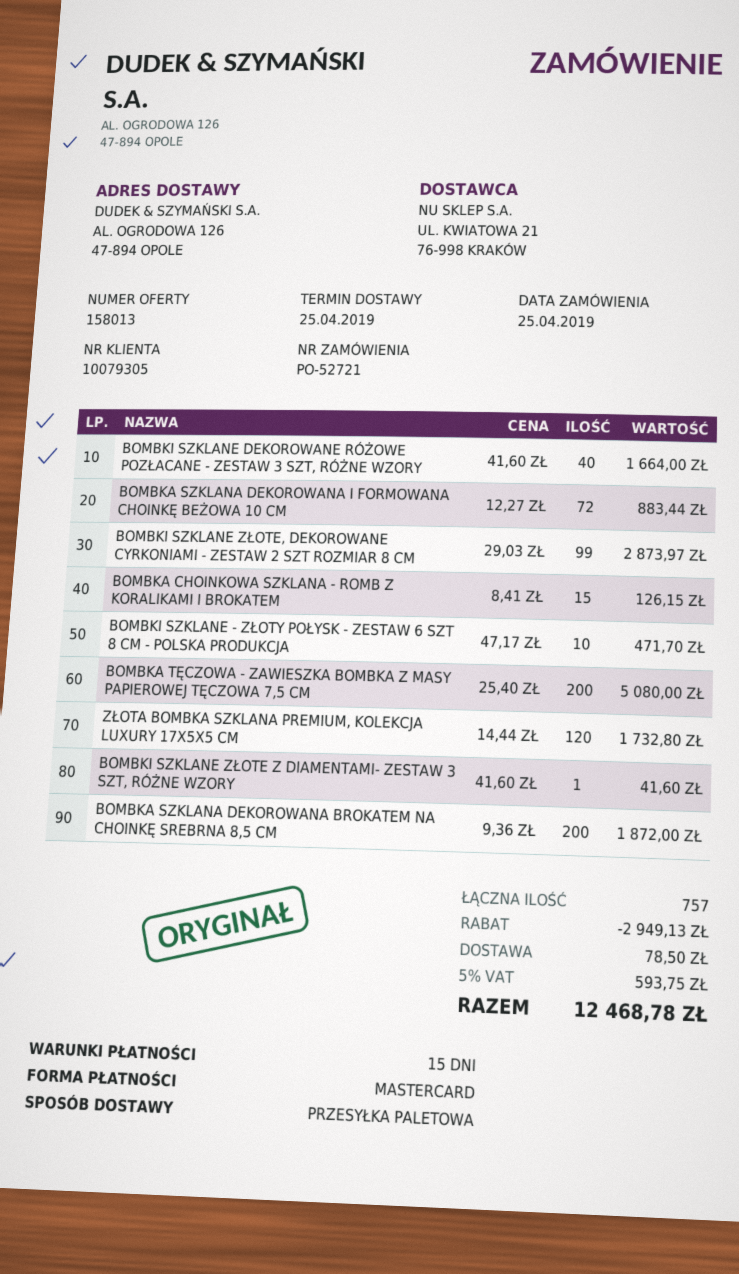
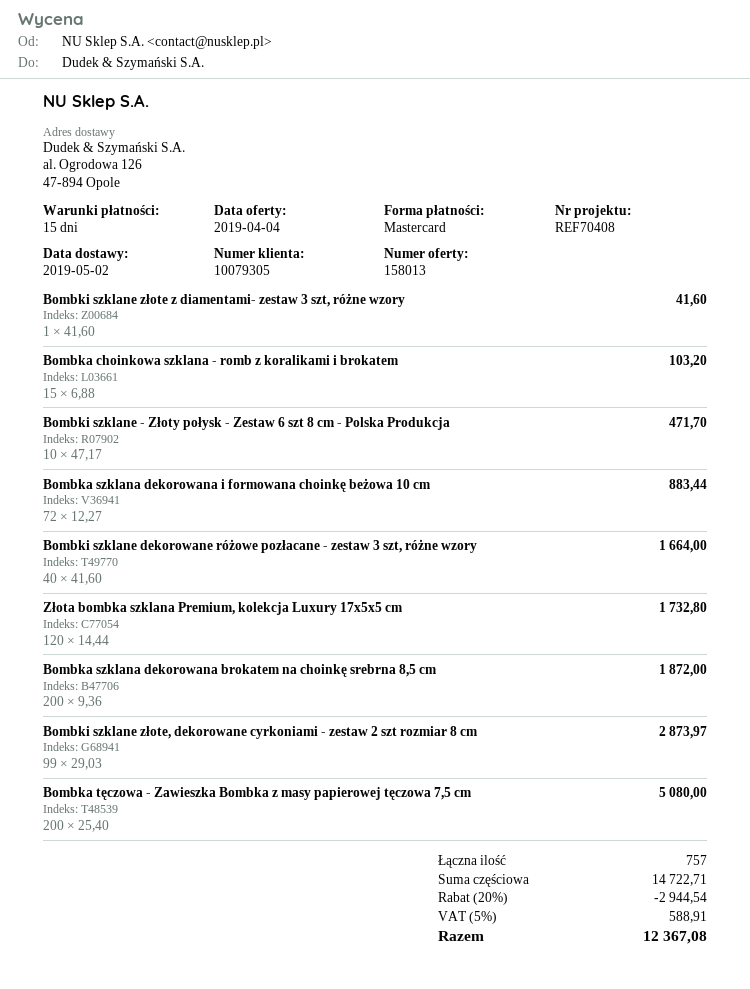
delivery date: 2019-04-25 -> 2019-05-02
BOMBKA CHOINKOWA SZKLANA - ROMB Z KORALIKAMI I BROKATEM: 15 x 8.41 = 126.15 -> 15 x 6.88 = 103.20
discount: 2949.13 -> 2944.54
shipping: 78.50 -> none
tax: 5% = 593.75 -> 5% = 588.91
total: 12468.78 -> 12367.08

